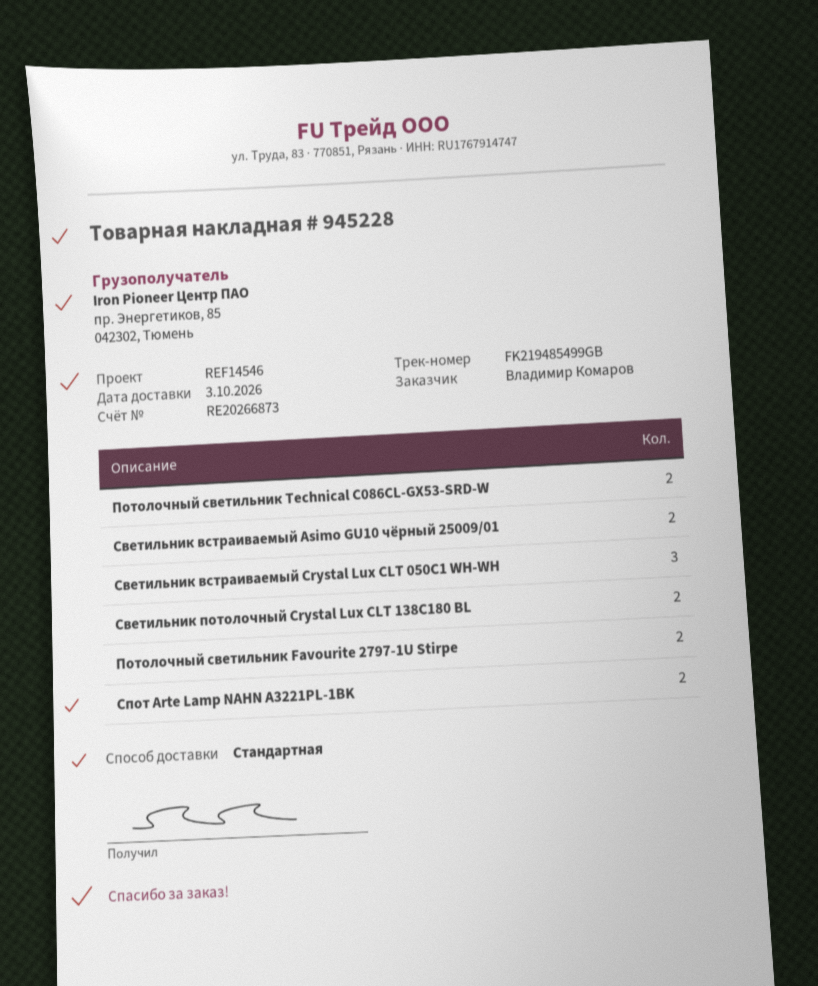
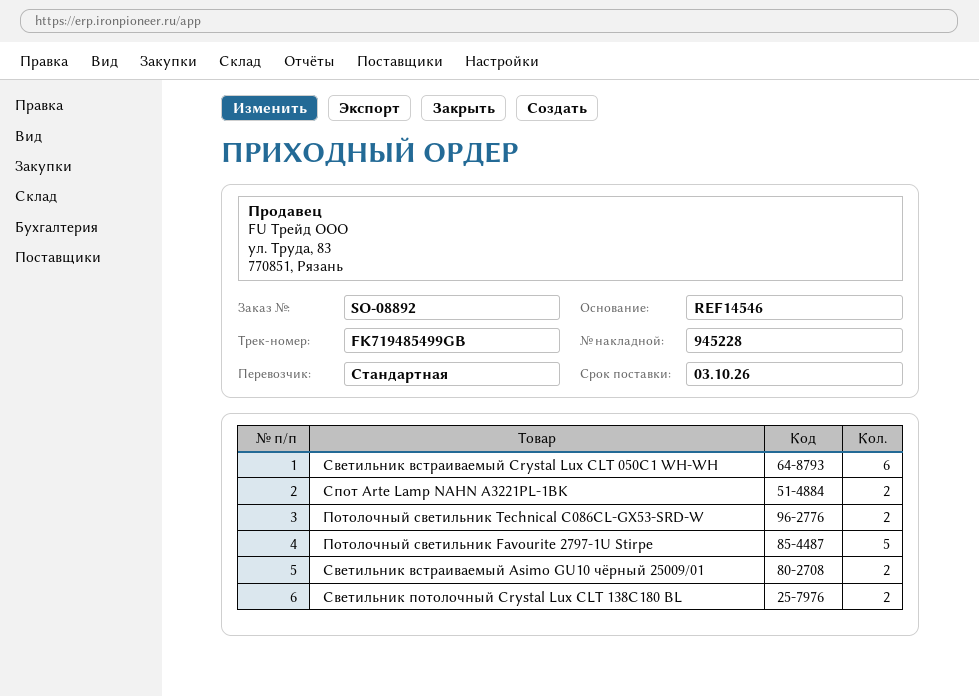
tracking number: FK219485499GB -> FK719485499GB
Светильник встраиваемый Crystal Lux CLT 050C1 WH-WH: 3 -> 6
Потолочный светильник Favourite 2797-1U Stirpe: 2 -> 5

